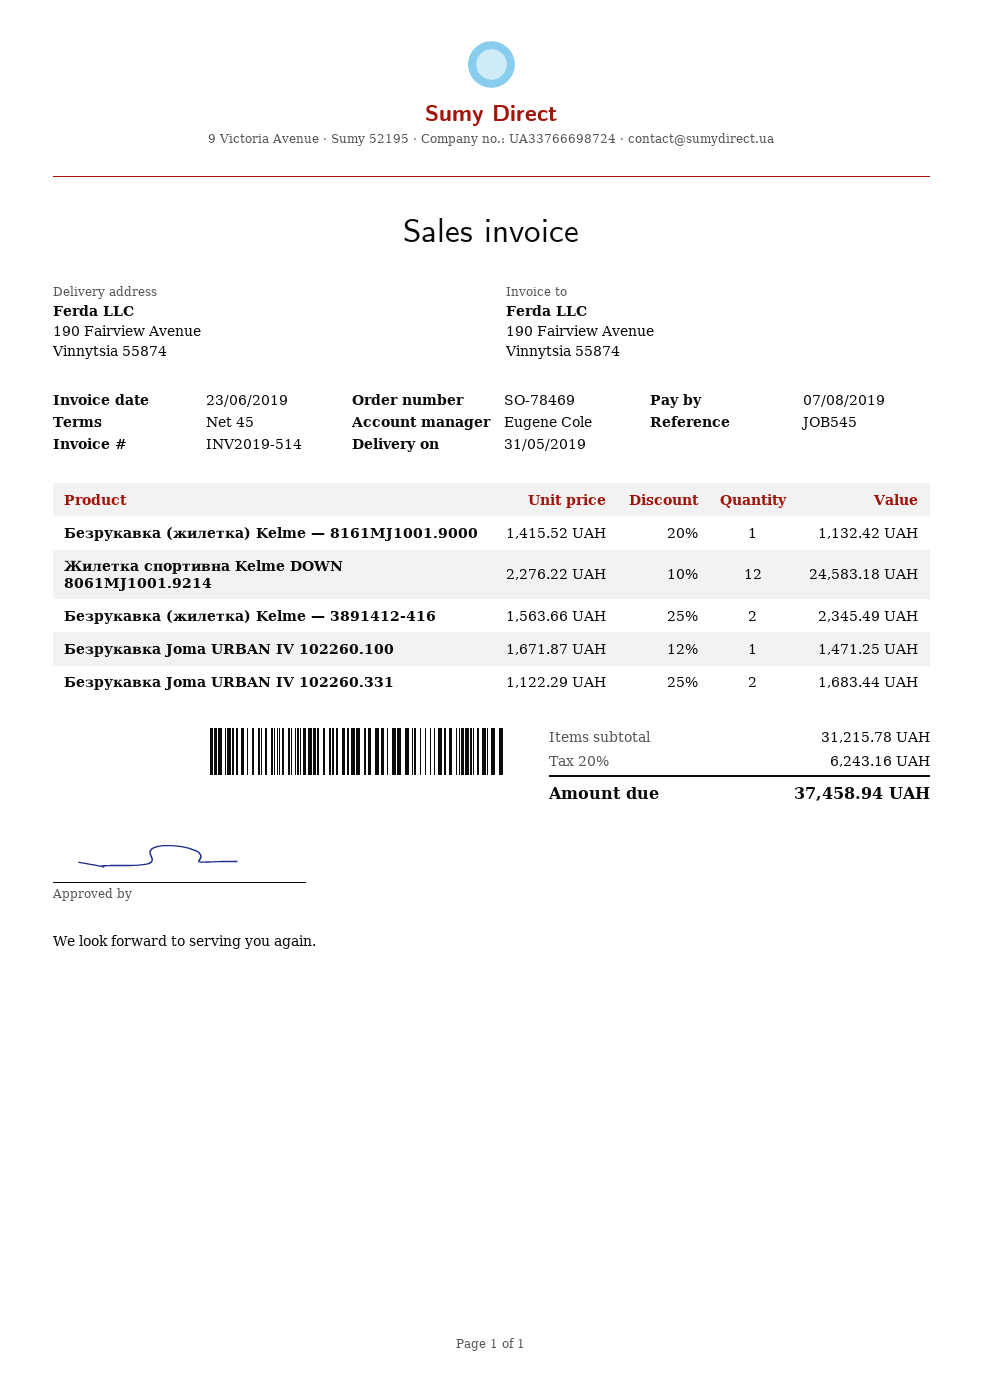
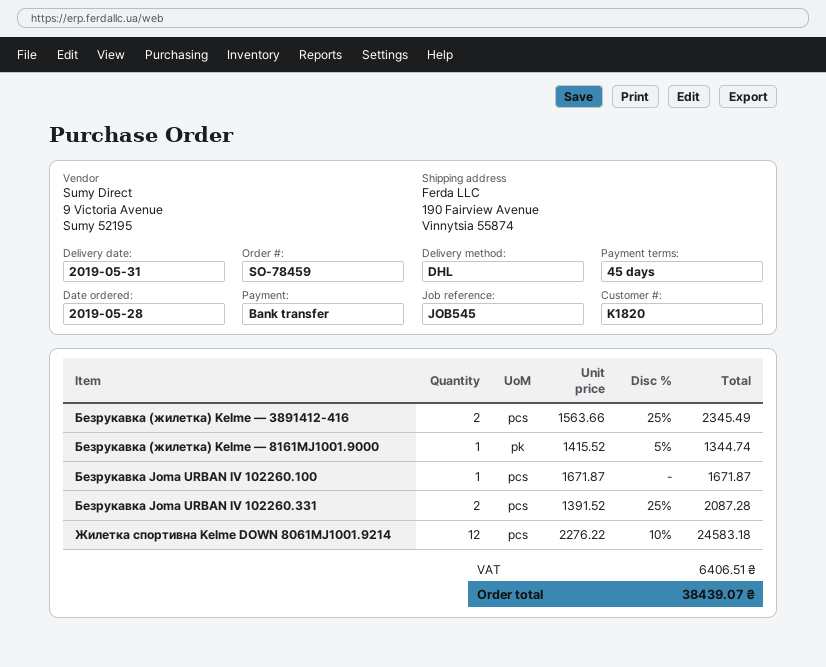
order number: SO-78469 -> SO-78459
Безрукавка (жилетка) Kelme — 8161MJ1001.9000: 1 x 1415.52 - 20% = 1132.42 -> 1 x 1415.52 - 5% = 1344.74
Безрукавка Joma URBAN IV 102260.100: 1 x 1671.87 - 12% = 1471.25 -> 1 x 1671.87 = 1671.87
Безрукавка Joma URBAN IV 102260.331: 2 x 1122.29 - 25% = 1683.44 -> 2 x 1391.52 - 25% = 2087.28
tax: 6243.16 -> 6406.51
total: 37458.94 -> 38439.07

